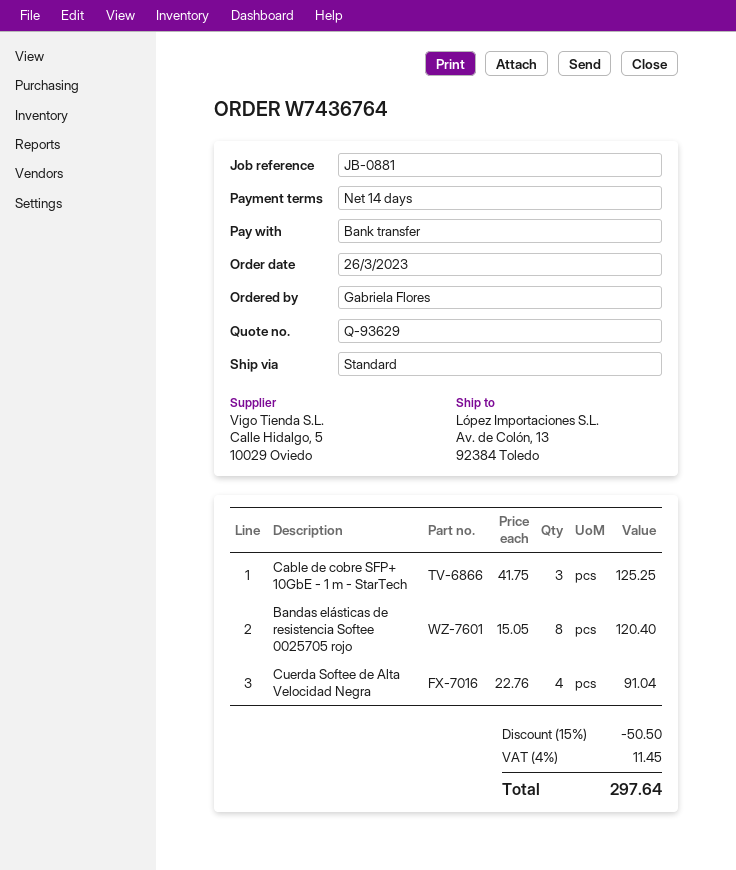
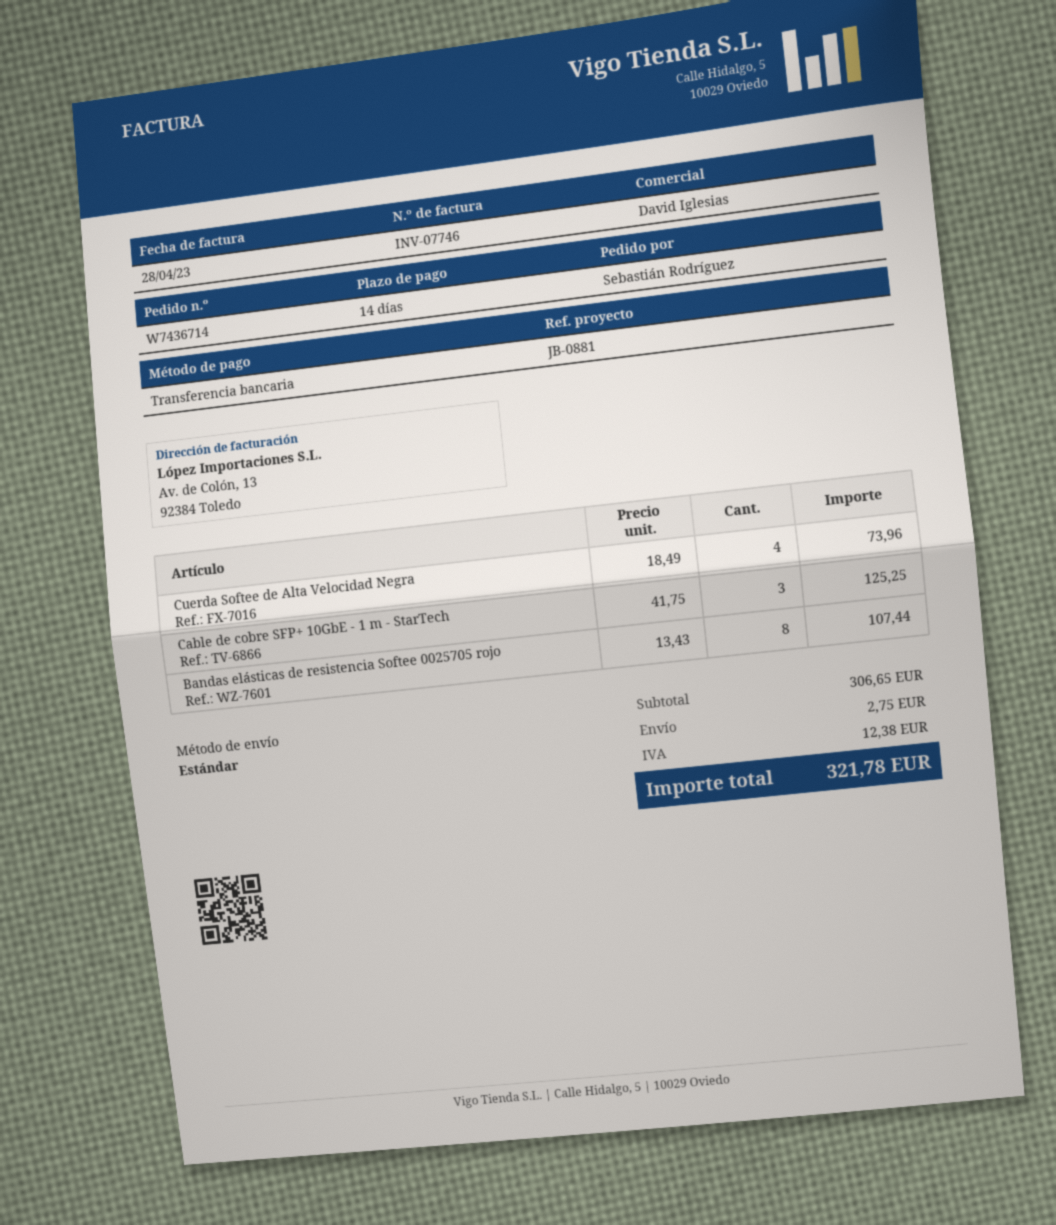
order number: W7436764 -> W7436714
ordered by: Gabriela Flores -> Sebastián Rodríguez
Bandas elásticas de resistencia Softee 0025705 rojo: 8 x 15.05 = 120.40 -> 8 x 13.43 = 107.44
Cuerda Softee de Alta Velocidad Negra: 4 x 22.76 = 91.04 -> 4 x 18.49 = 73.96
discount: 15% = 50.50 -> none
shipping: none -> 2.75
tax: 11.45 -> 12.38
total: 297.64 -> 321.78

